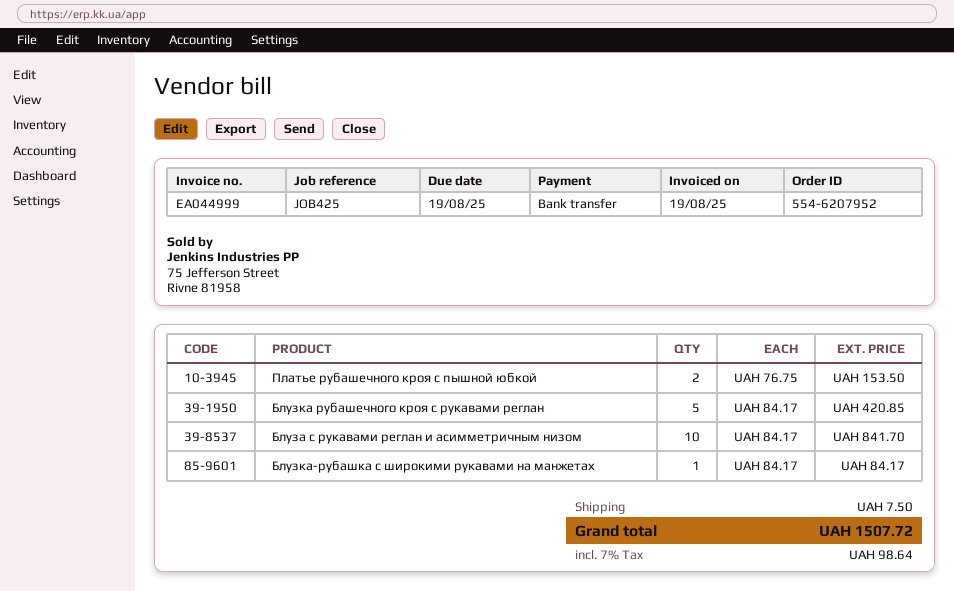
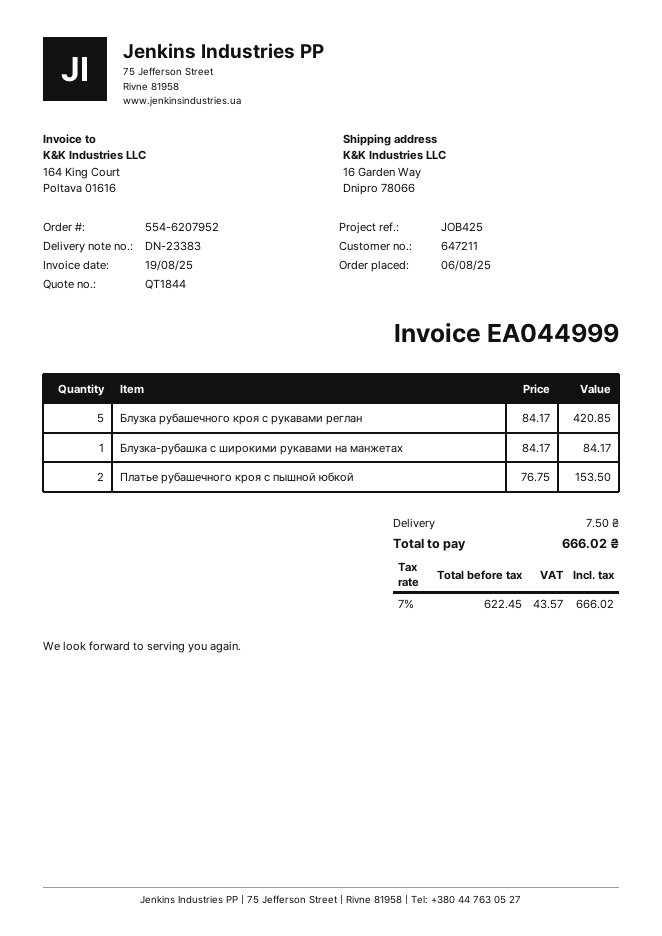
Блуза с рукавами реглан и асимметричным низом: 10 x 84.17 = 841.70 -> none
tax: 7% = 98.64 -> 7% = 43.57
total: 1507.72 -> 666.02

